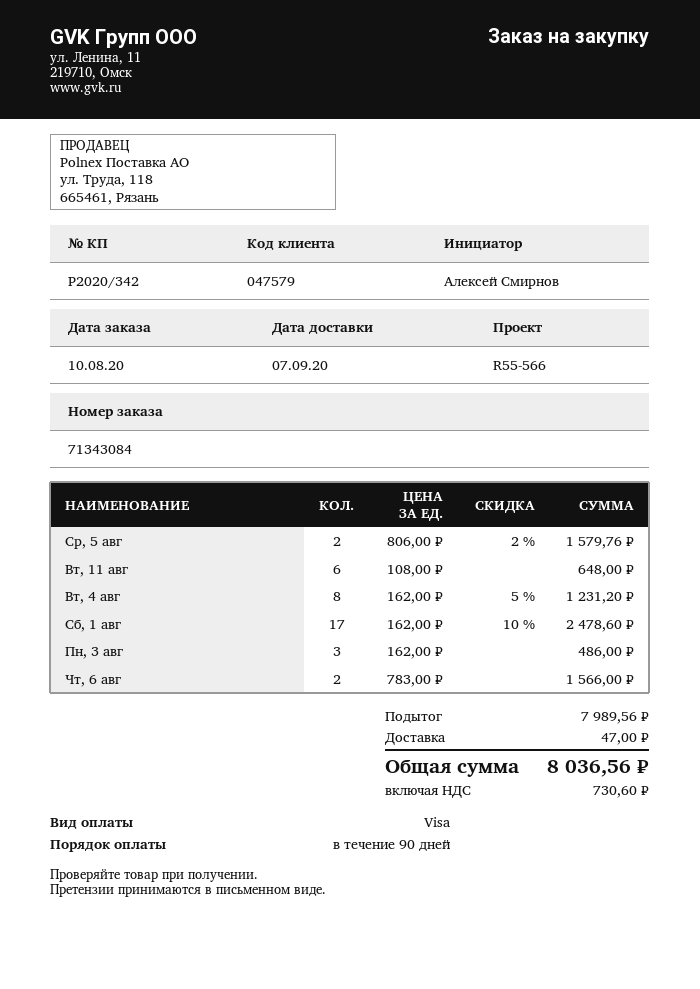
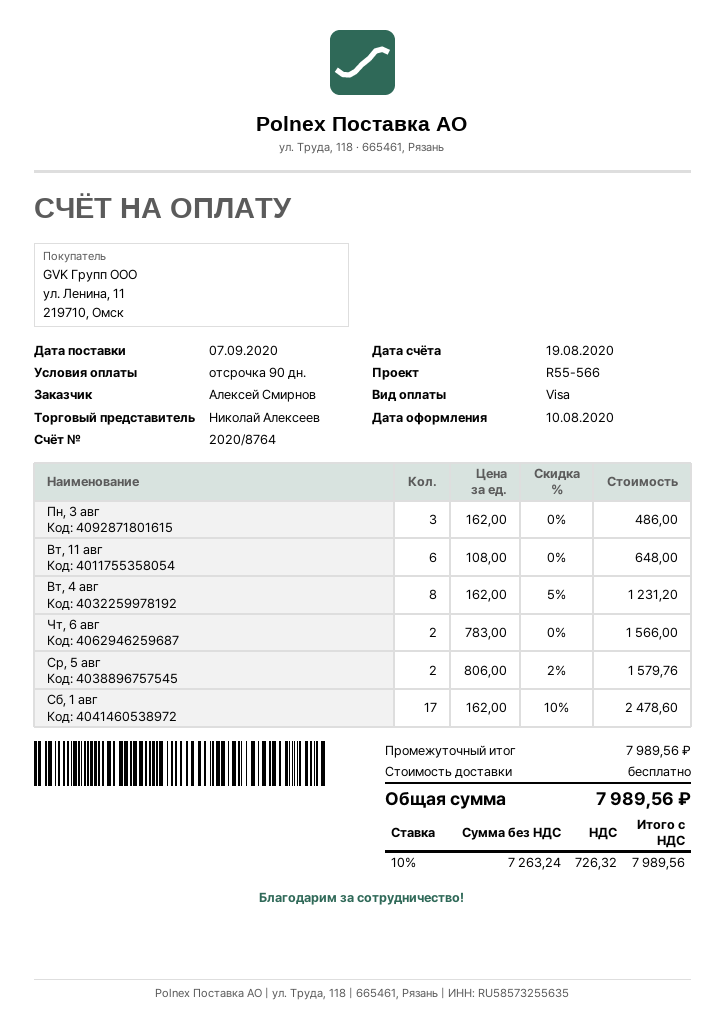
shipping: 47.00 -> 0.00
tax: 730.60 -> 726.32
total: 8036.56 -> 7989.56

